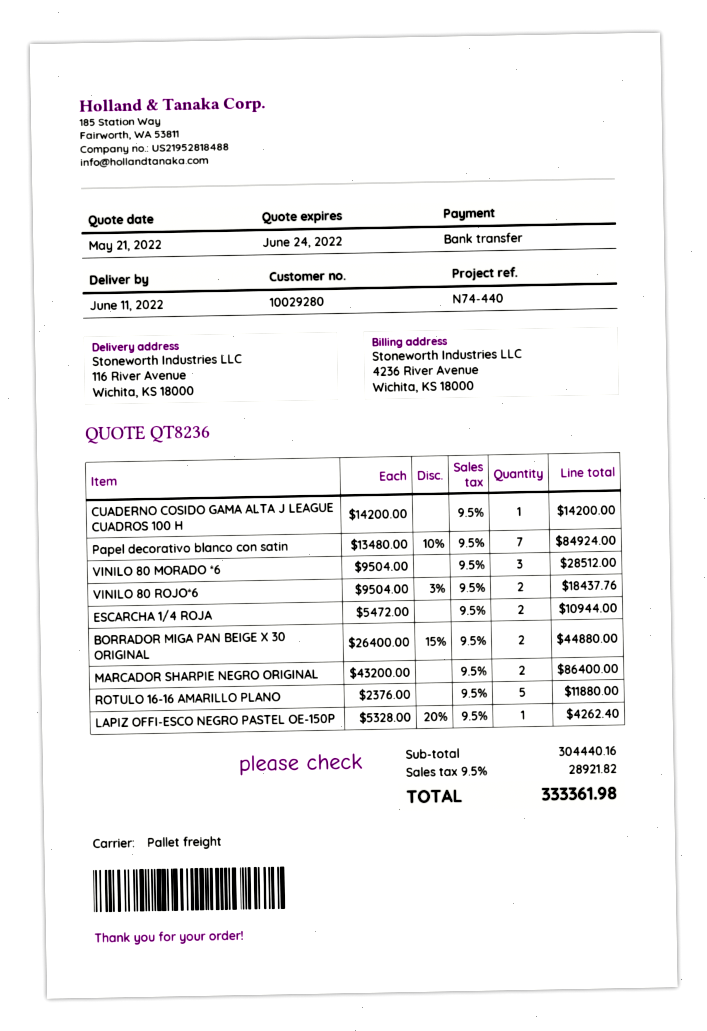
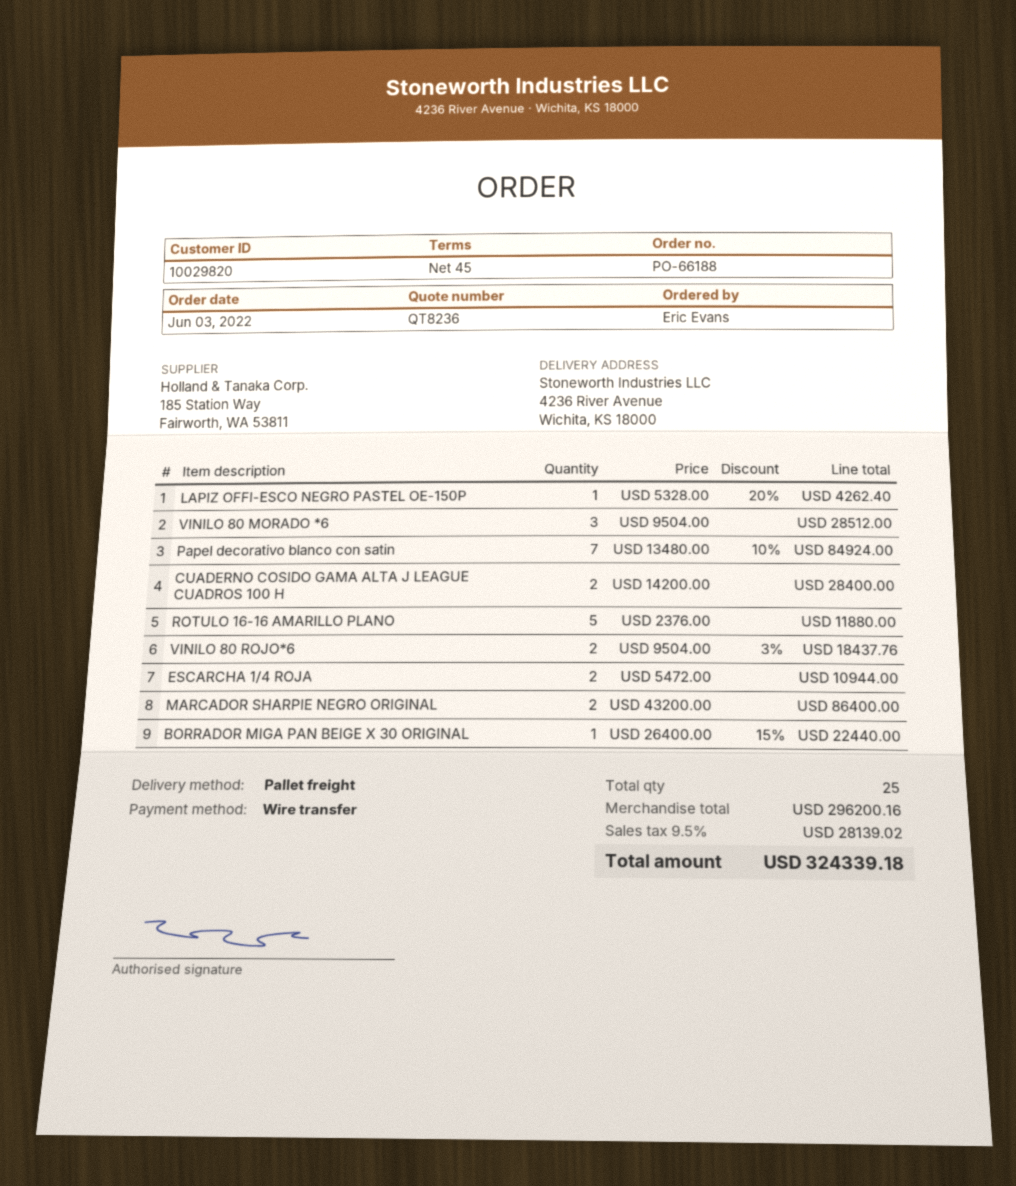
customer number: 10029280 -> 10029820
ship to: 116 River Avenue, Wichita, KS 18000 -> 4236 River Avenue, Wichita, KS 18000
CUADERNO COSIDO GAMA ALTA J LEAGUE CUADROS 100 H: 1 x 14200.00 = 14200.00 -> 2 x 14200.00 = 28400.00
BORRADOR MIGA PAN BEIGE X 30 ORIGINAL: 2 x 26400.00 - 15% = 44880.00 -> 1 x 26400.00 - 15% = 22440.00
subtotal: 304440.16 -> 296200.16
tax: 9.5% = 28921.82 -> 9.5% = 28139.02
total: 333361.98 -> 324339.18

